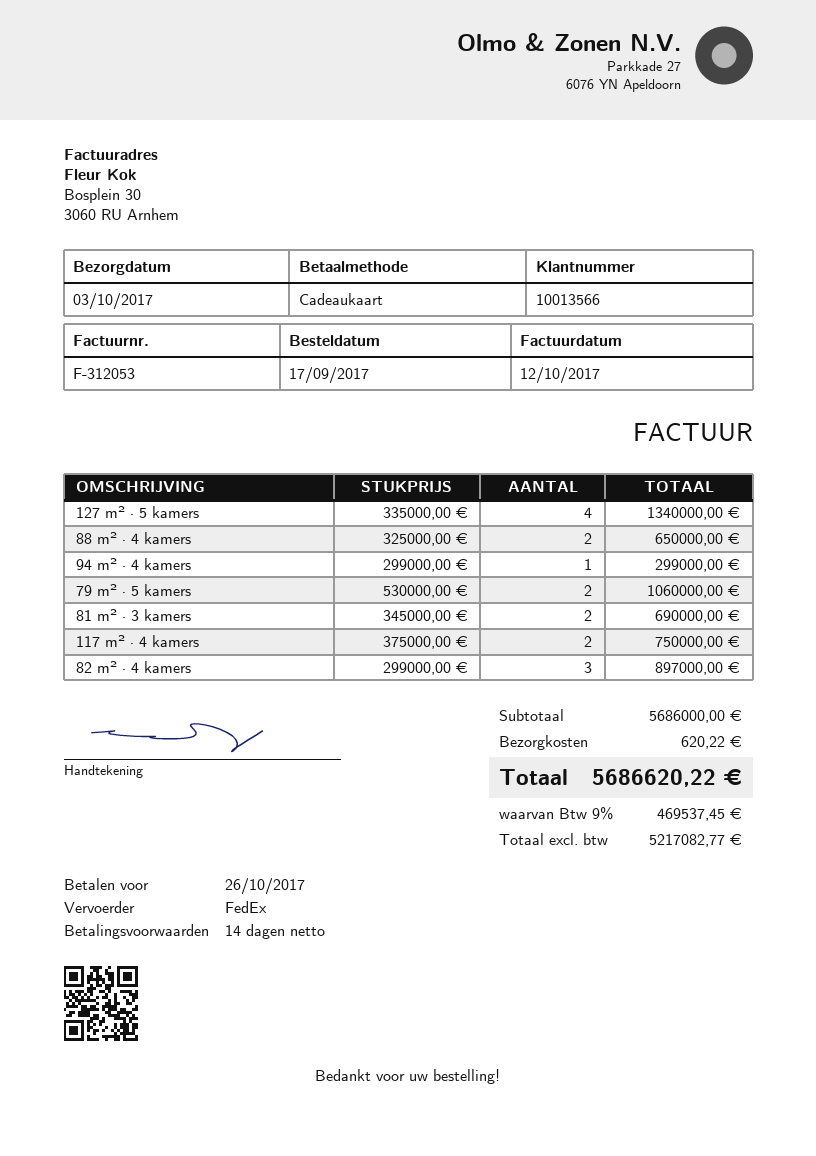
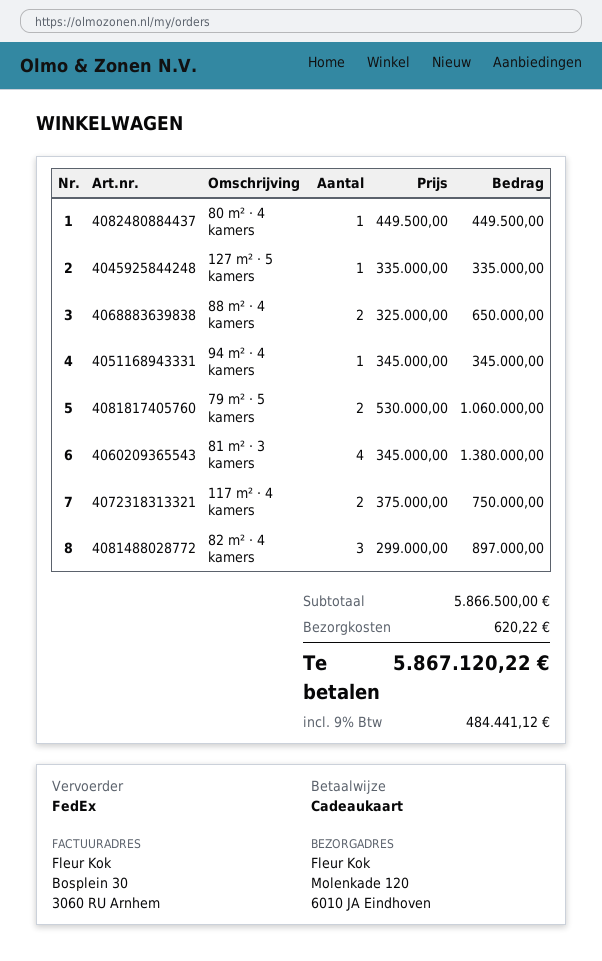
127 m² · 5 kamers: 4 x 335000.00 = 1340000.00 -> 1 x 335000.00 = 335000.00
94 m² · 4 kamers: 1 x 299000.00 = 299000.00 -> 1 x 345000.00 = 345000.00
81 m² · 3 kamers: 2 x 345000.00 = 690000.00 -> 4 x 345000.00 = 1380000.00
80 m² · 4 kamers: none -> 1 x 449500.00 = 449500.00
subtotal: 5686000.00 -> 5866500.00
tax: 9% = 469537.45 -> 9% = 484441.12
total: 5686620.22 -> 5867120.22

